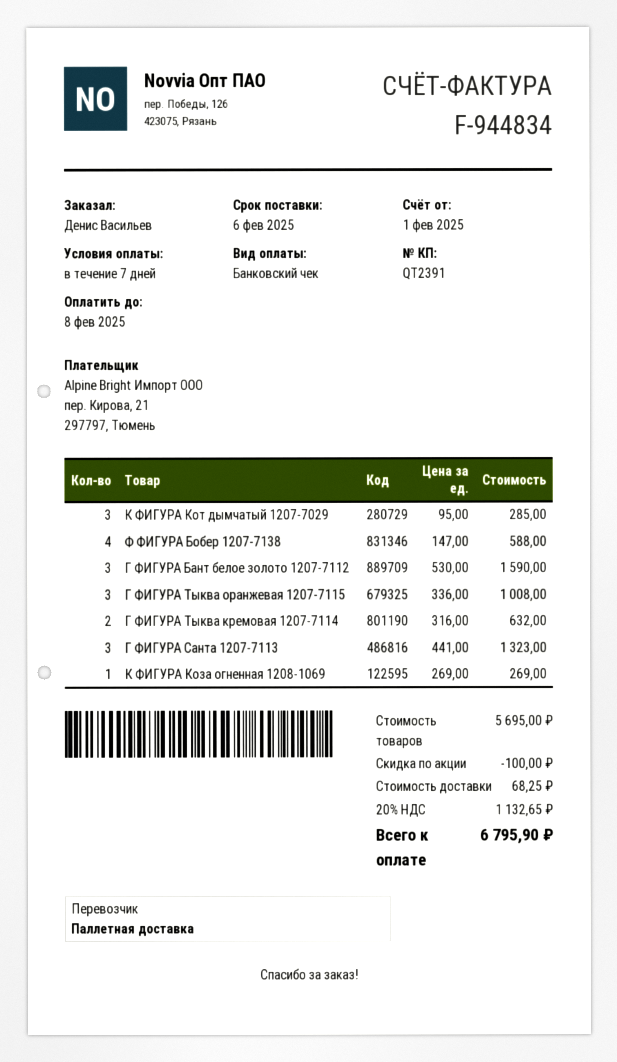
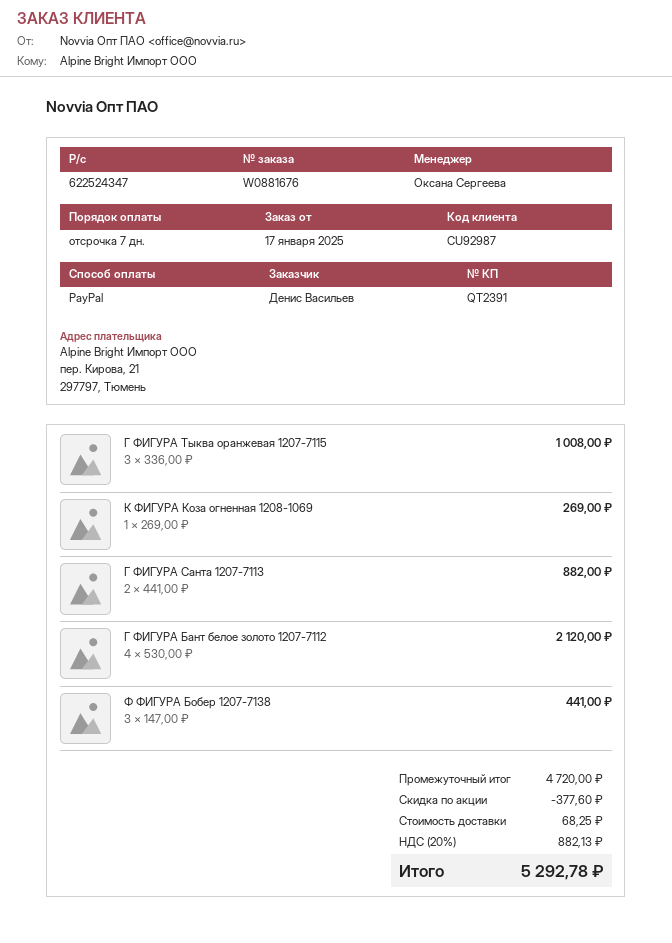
payment method: cheque -> PayPal
К ФИГУРА Кот дымчатый 1207-7029: 3 x 95.00 = 285.00 -> none
Ф ФИГУРА Бобер 1207-7138: 4 x 147.00 = 588.00 -> 3 x 147.00 = 441.00
Г ФИГУРА Бант белое золото 1207-7112: 3 x 530.00 = 1590.00 -> 4 x 530.00 = 2120.00
Г ФИГУРА Тыква кремовая 1207-7114: 2 x 316.00 = 632.00 -> none
Г ФИГУРА Санта 1207-7113: 3 x 441.00 = 1323.00 -> 2 x 441.00 = 882.00
subtotal: 5695.00 -> 4720.00
discount: 100.00 -> 377.60
tax: 20% = 1132.65 -> 20% = 882.13
total: 6795.90 -> 5292.78

